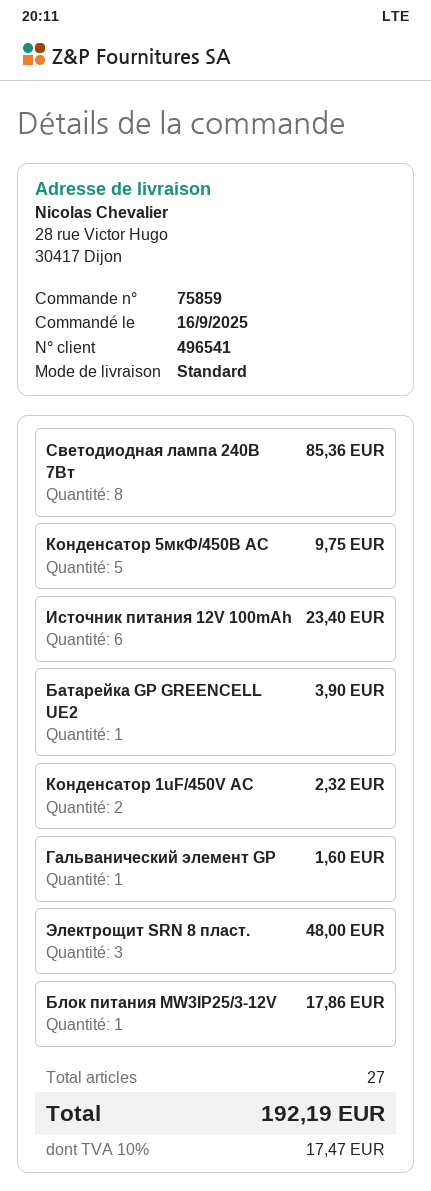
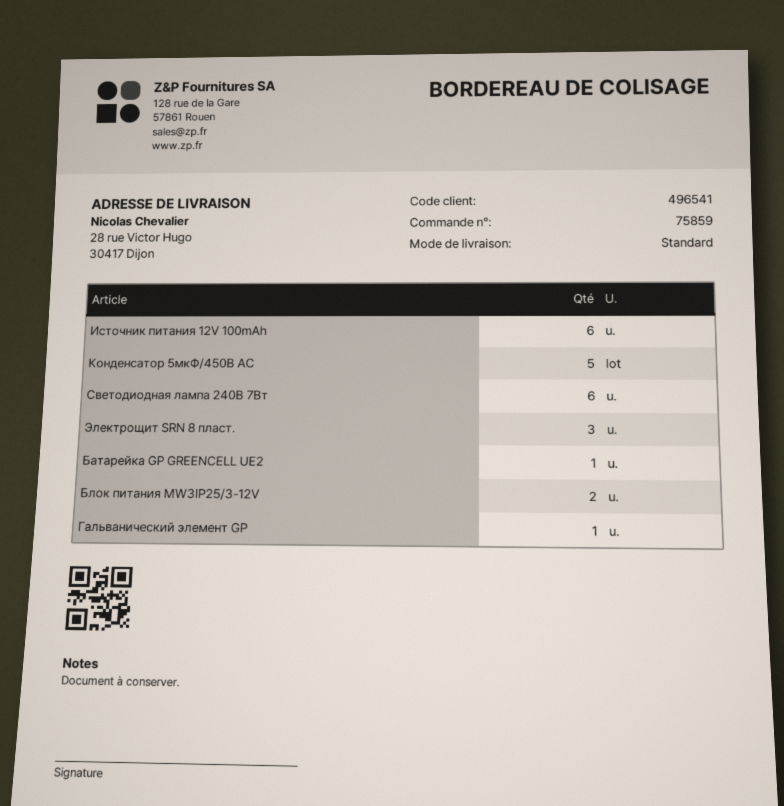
Светодиодная лампа 240В 7Вт: 8 -> 6
Конденсатор 1uF/450V AC: 2 -> none
Блок питания MW3IP25/3-12V: 1 -> 2

